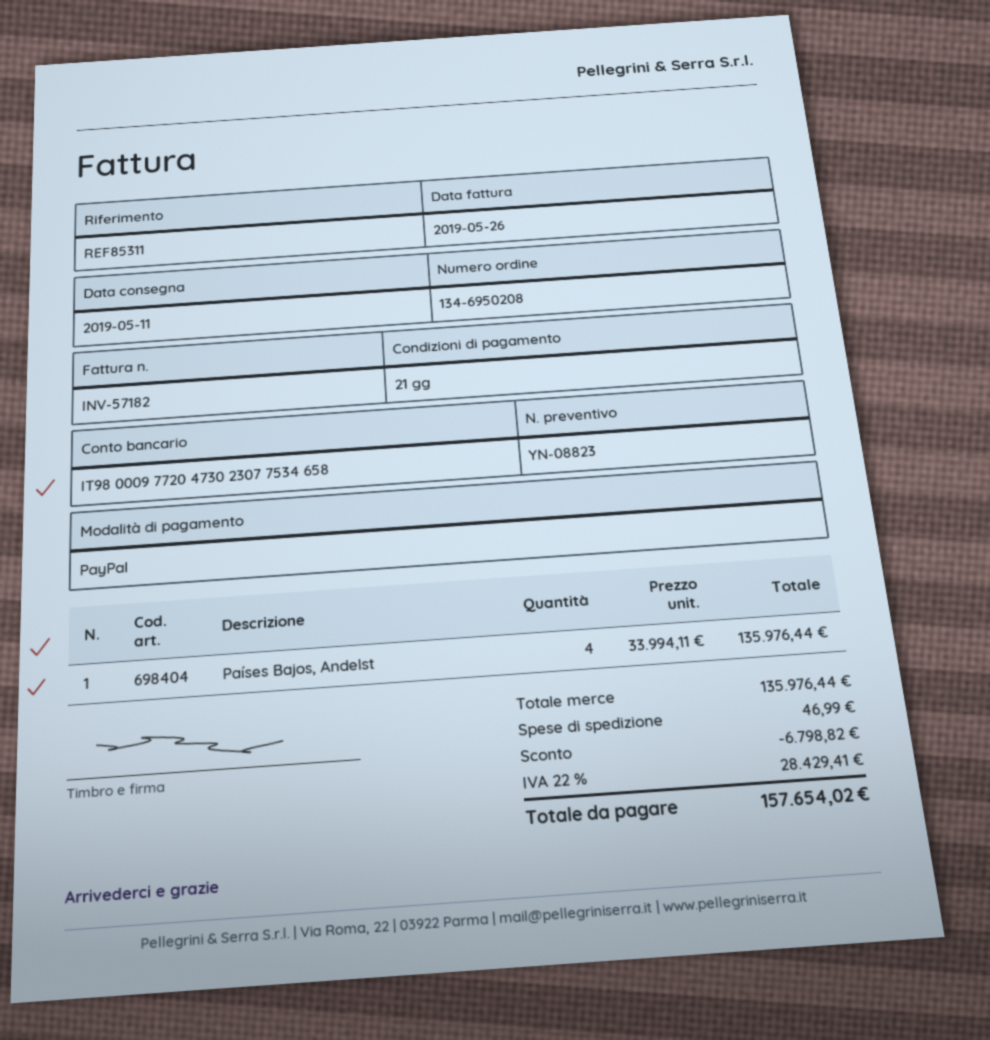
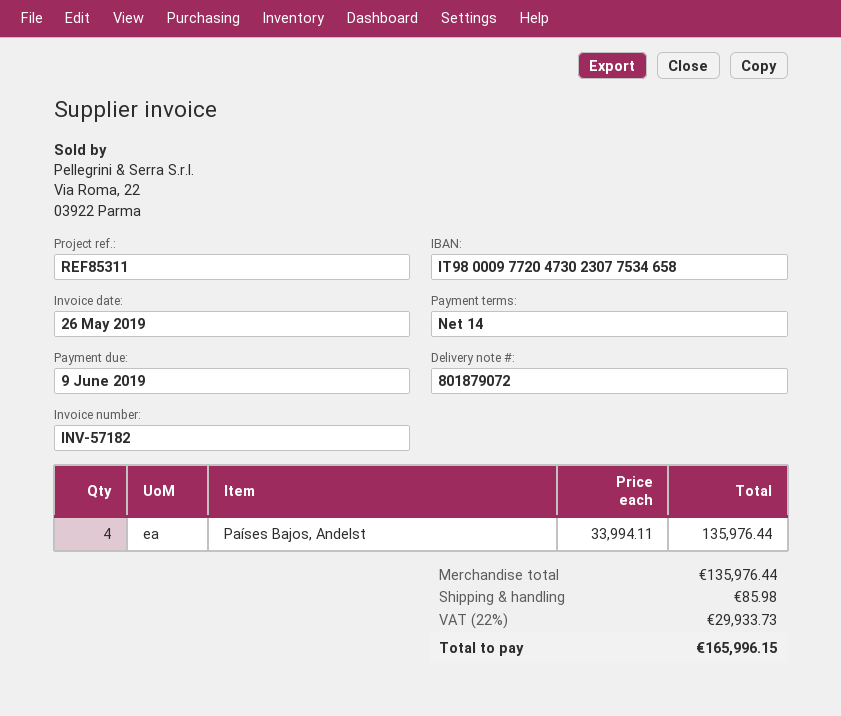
payment terms: 21 days -> 14 days
discount: 6798.82 -> none
shipping: 46.99 -> 85.98
tax: 22% = 28429.41 -> 22% = 29933.73
total: 157654.02 -> 165996.15

